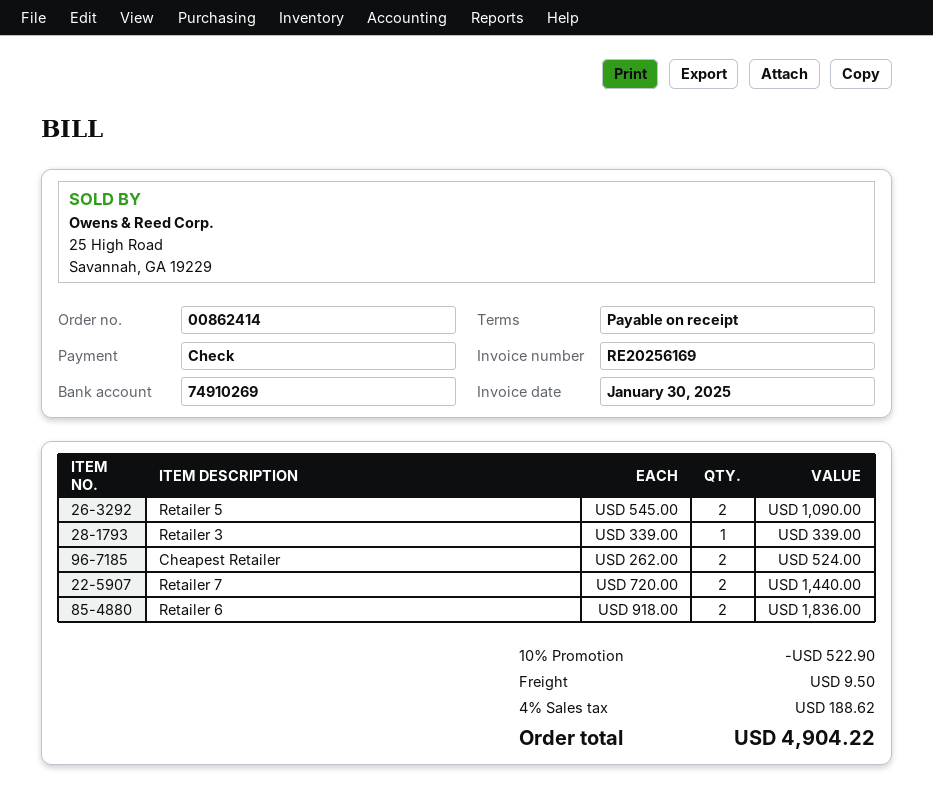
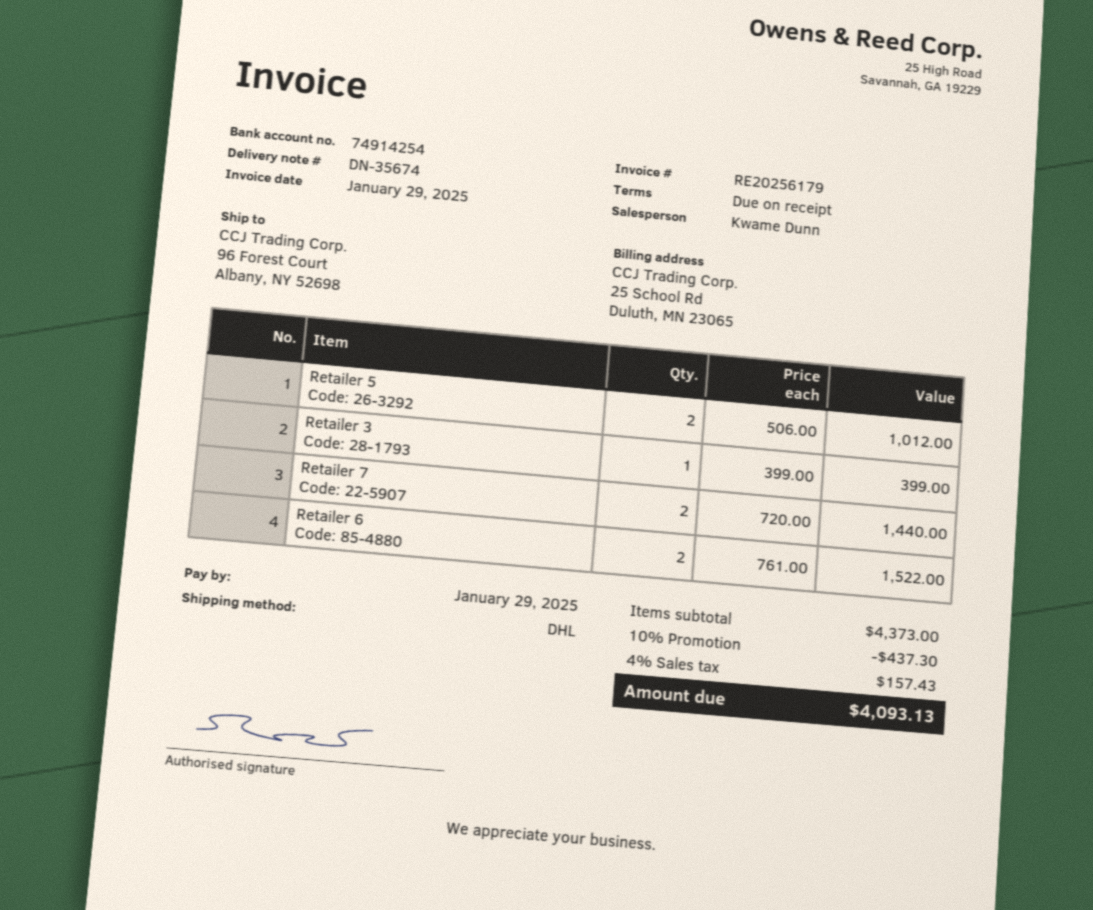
invoice number: RE20256169 -> RE20256179
invoice date: 2025-01-30 -> 2025-01-29
bank account: 74910269 -> 74914254
Retailer 5: 2 x 545.00 = 1090.00 -> 2 x 506.00 = 1012.00
Retailer 3: 1 x 339.00 = 339.00 -> 1 x 399.00 = 399.00
Cheapest Retailer: 2 x 262.00 = 524.00 -> none
Retailer 6: 2 x 918.00 = 1836.00 -> 2 x 761.00 = 1522.00
discount: 10% = 522.90 -> 10% = 437.30
shipping: 9.50 -> none
tax: 4% = 188.62 -> 4% = 157.43
total: 4904.22 -> 4093.13

